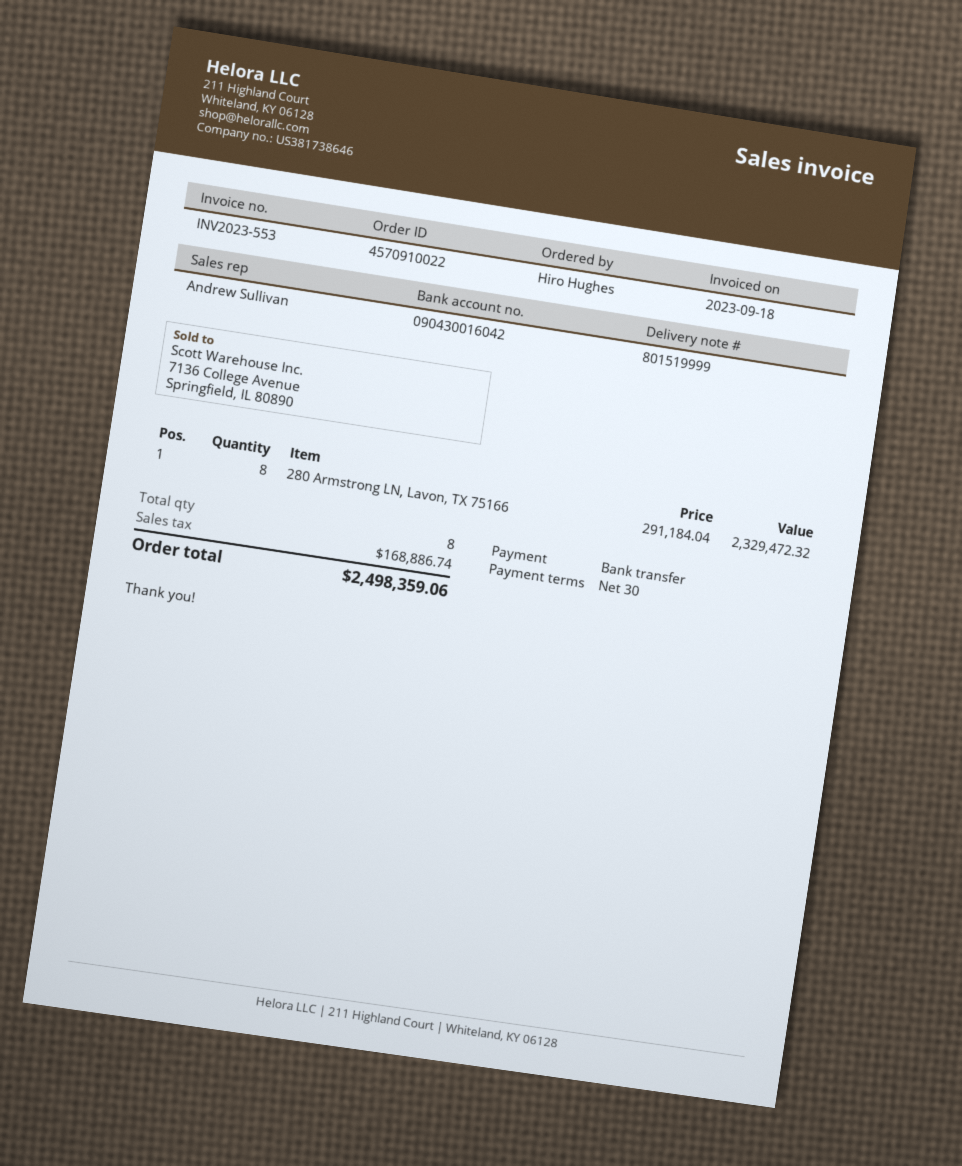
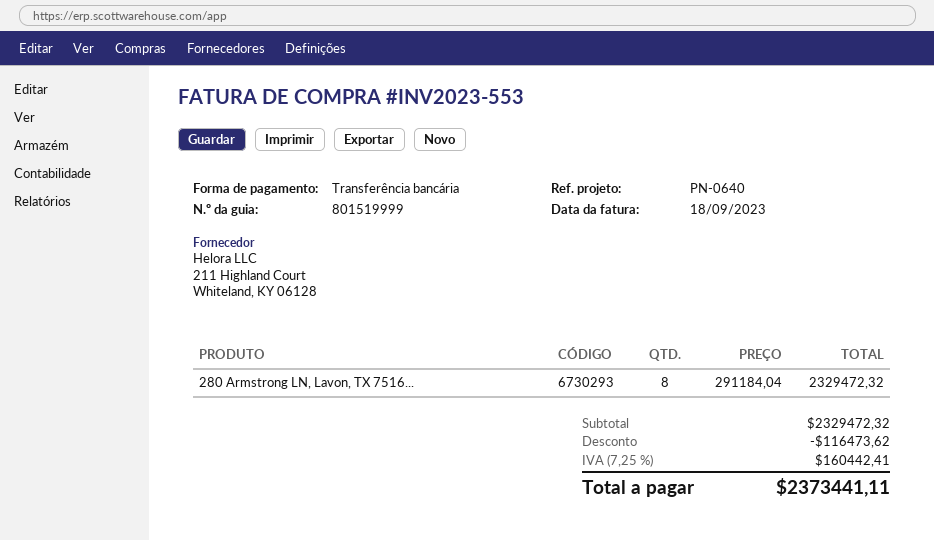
discount: none -> 116473.62
tax: 168886.74 -> 160442.41
total: 2498359.06 -> 2373441.11

